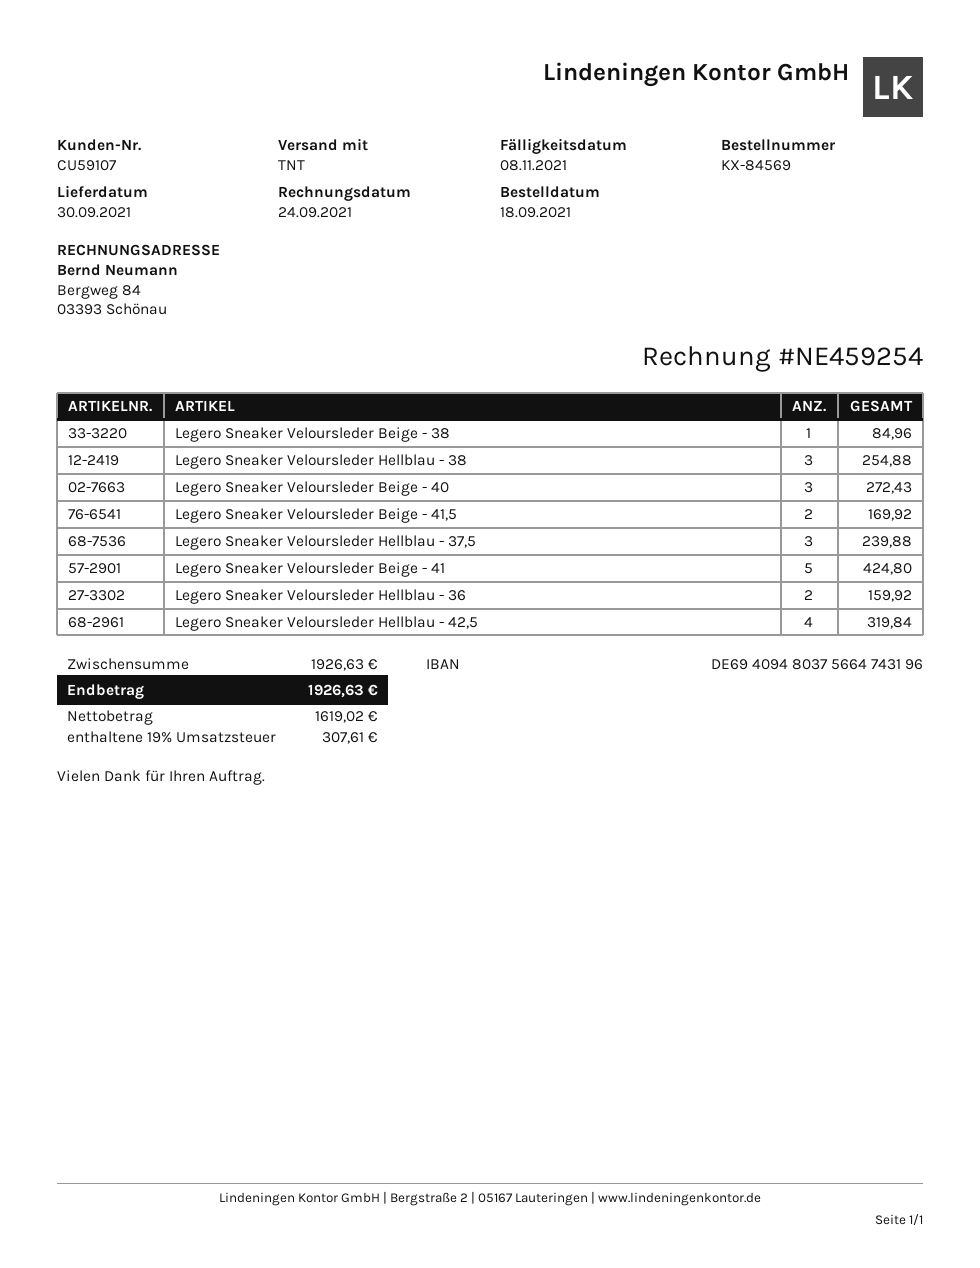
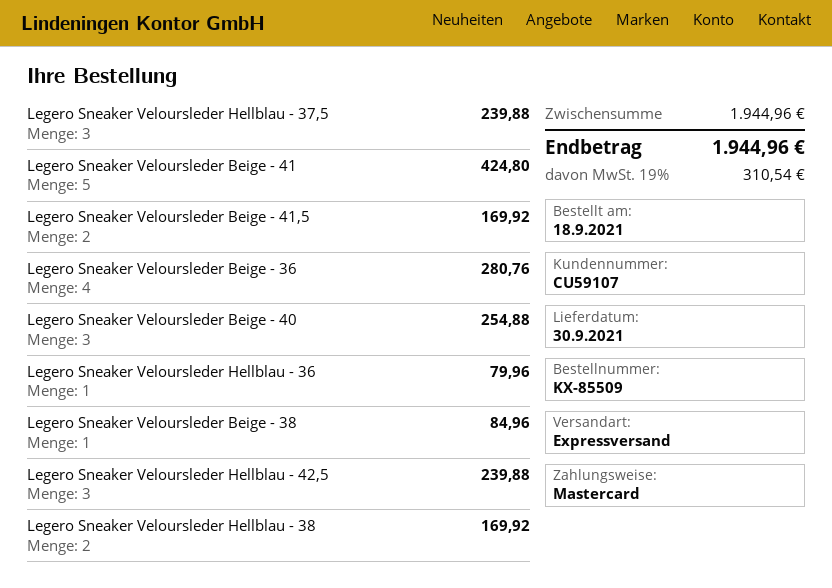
order number: KX-84569 -> KX-85509
shipping method: TNT -> express
Legero Sneaker Veloursleder Hellblau - 38: 3 for 254.88 -> 2 for 169.92
Legero Sneaker Veloursleder Beige - 40: 3 for 272.43 -> 3 for 254.88
Legero Sneaker Veloursleder Hellblau - 36: 2 for 159.92 -> 1 for 79.96
Legero Sneaker Veloursleder Hellblau - 42,5: 4 for 319.84 -> 3 for 239.88
Legero Sneaker Veloursleder Beige - 36: none -> 4 for 280.76
subtotal: 1926.63 -> 1944.96
tax: 19% = 307.61 -> 19% = 310.54
total: 1926.63 -> 1944.96

